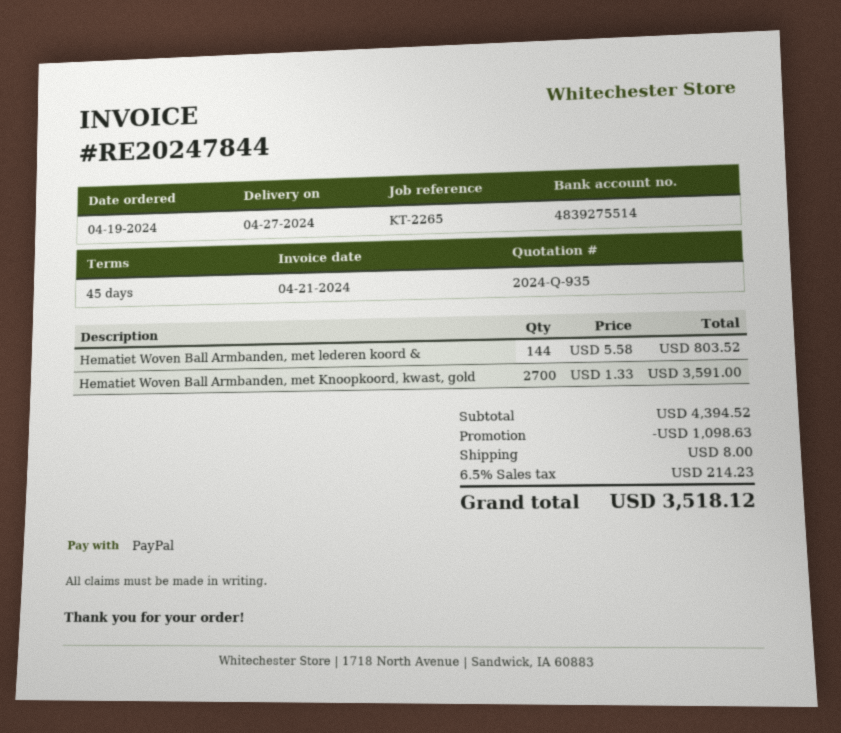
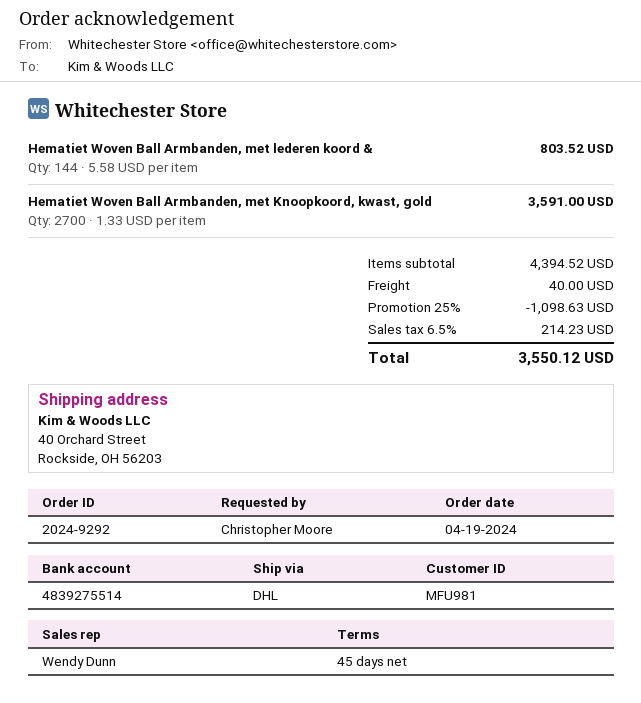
shipping: 8.00 -> 40.00
total: 3518.12 -> 3550.12

